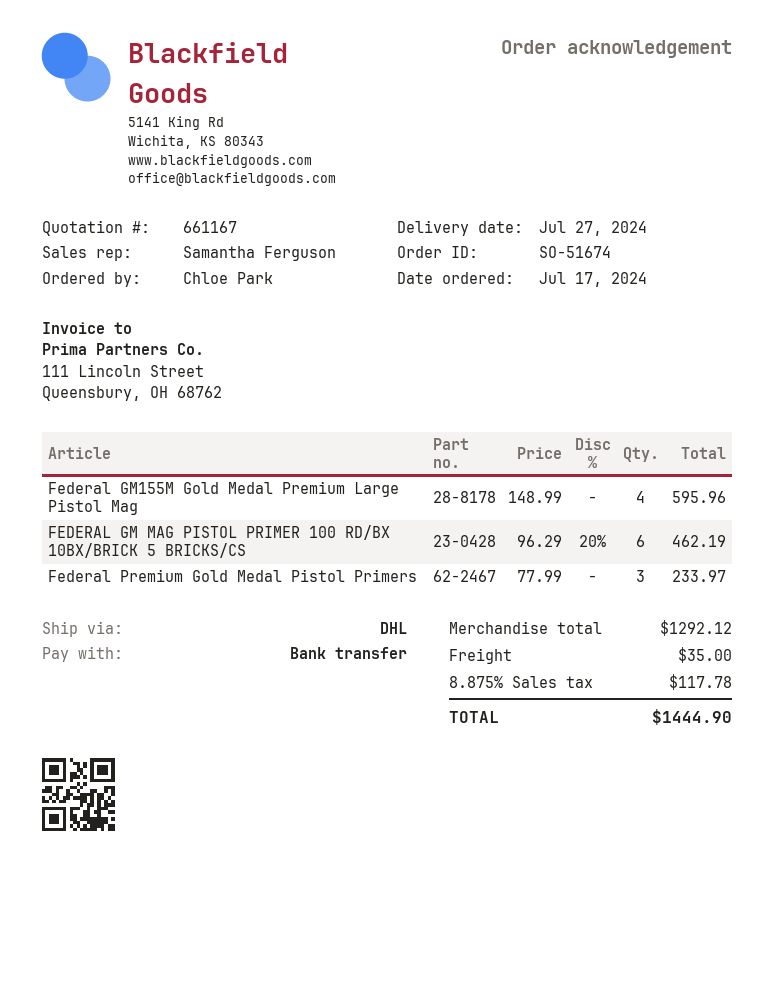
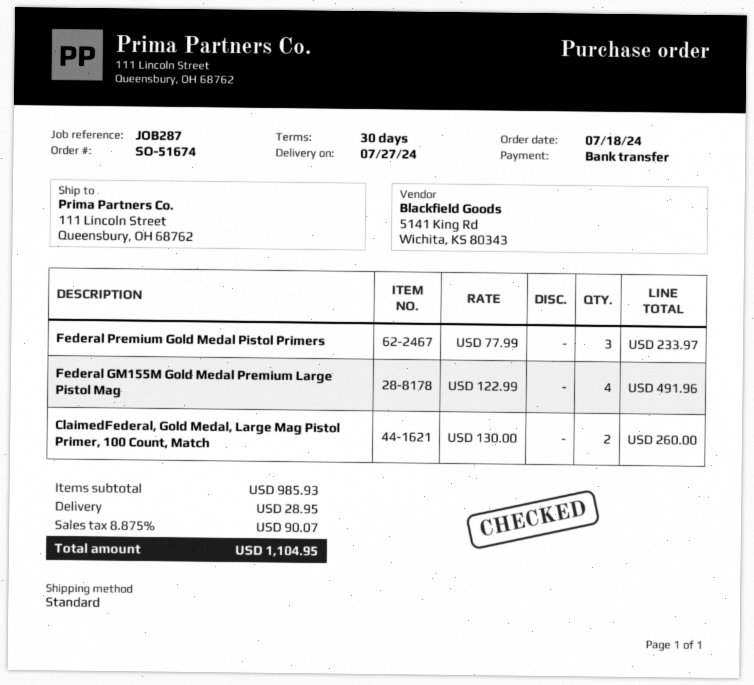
order date: 2024-07-17 -> 2024-07-18
shipping method: DHL -> standard
Federal GM155M Gold Medal Premium Large Pistol Mag: 4 x 148.99 = 595.96 -> 4 x 122.99 = 491.96
FEDERAL GM MAG PISTOL PRIMER 100 RD/BX 10BX/BRICK 5 BRICKS/CS: 6 x 96.29 - 20% = 462.19 -> none
ClaimedFederal, Gold Medal, Large Mag Pistol Primer, 100 Count, Match: none -> 2 x 130.00 = 260.00
subtotal: 1292.12 -> 985.93
shipping: 35.00 -> 28.95
tax: 8.875% = 117.78 -> 8.875% = 90.07
total: 1444.90 -> 1104.95

